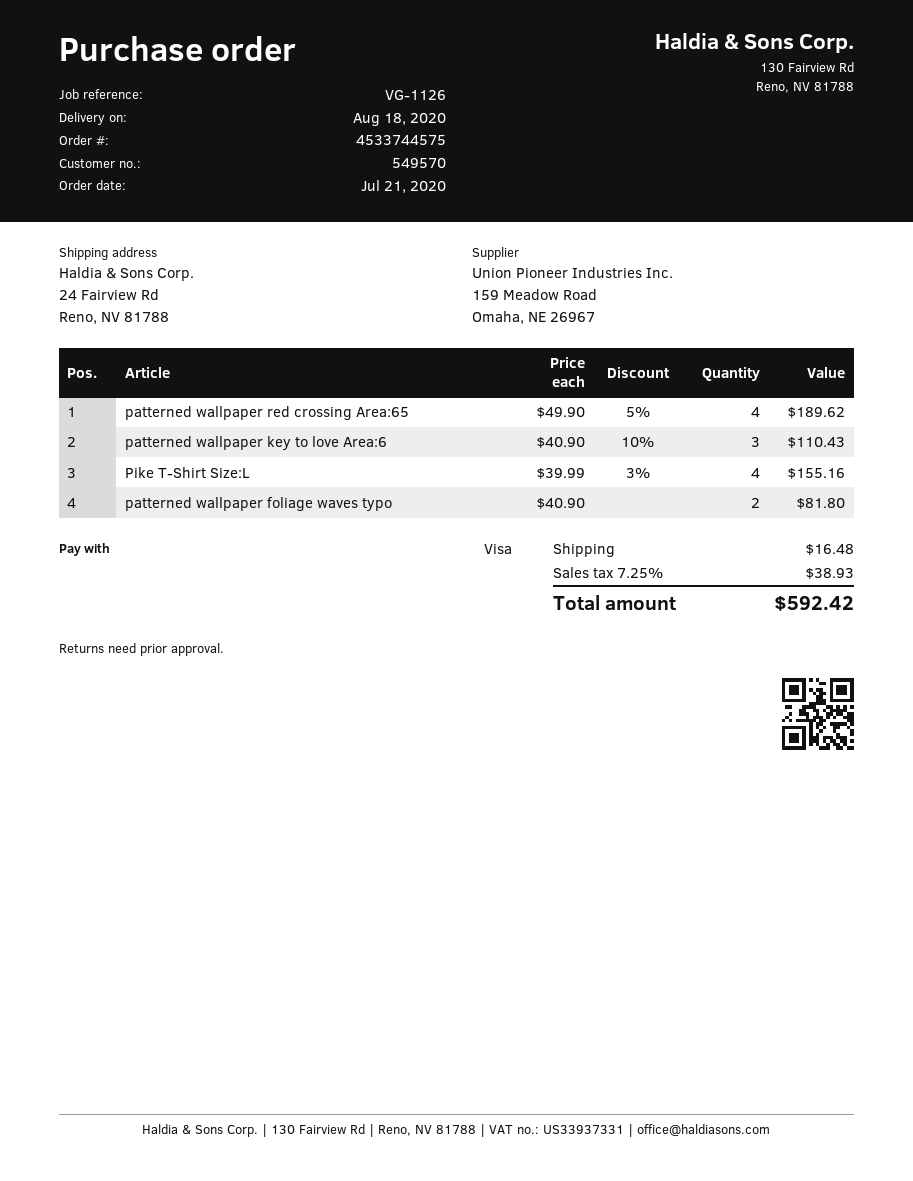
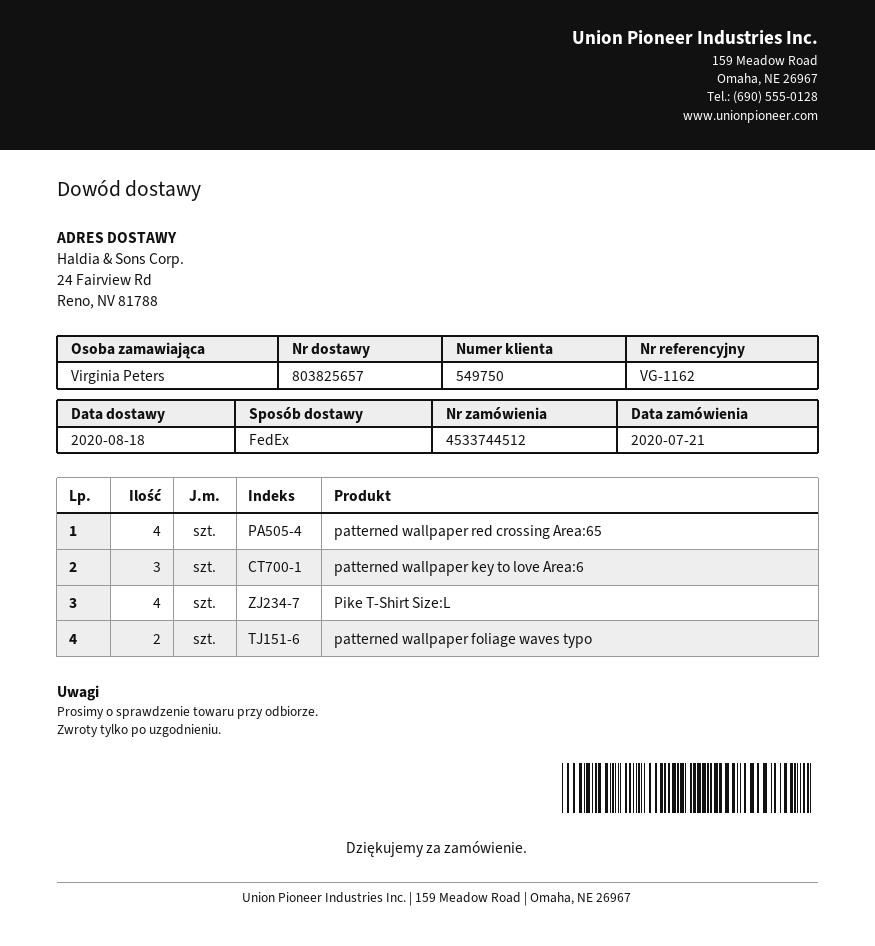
order number: 4533744575 -> 4533744512
customer number: 549570 -> 549750
reference: VG-1126 -> VG-1162

